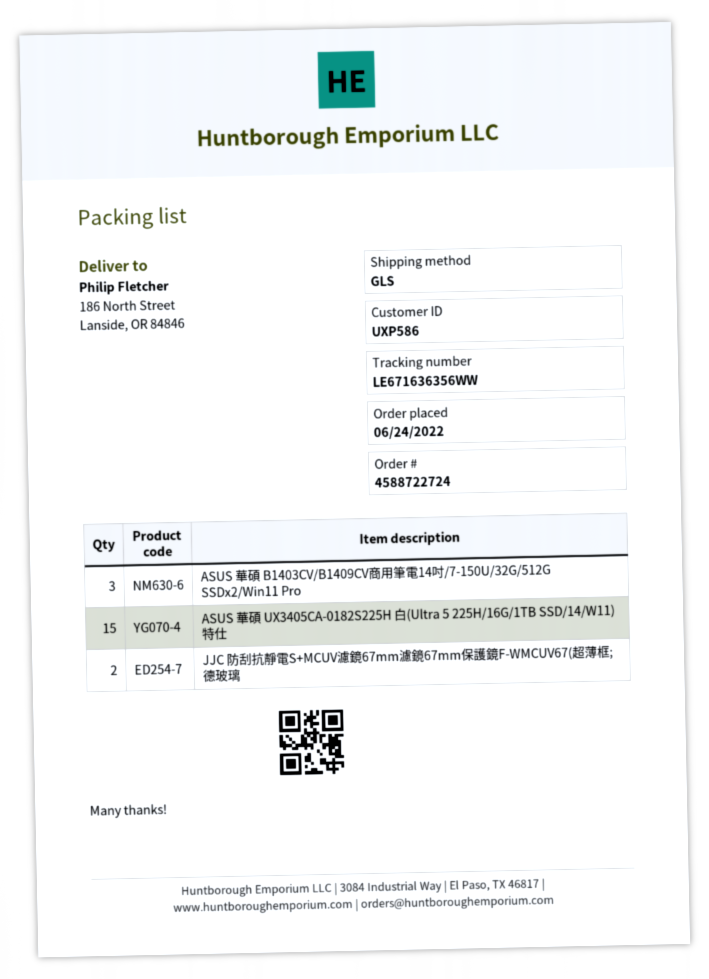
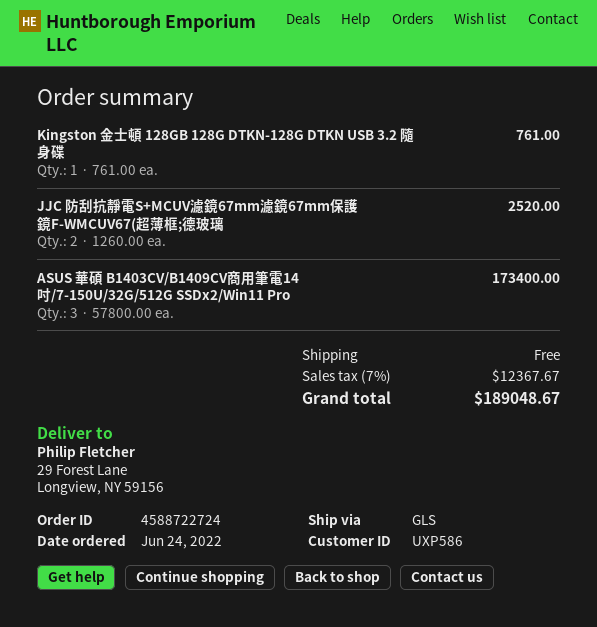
ship to: 186 North Street, Lanside, OR 84846 -> 29 Forest Lane, Longview, NY 59156
ASUS 華碩 UX3405CA-0182S225H 白(Ultra 5 225H/16G/1TB SSD/14/W11)特仕: 15 -> none
Kingston 金士頓 128GB 128G DTKN-128G DTKN USB 3.2 隨身碟: none -> 1

